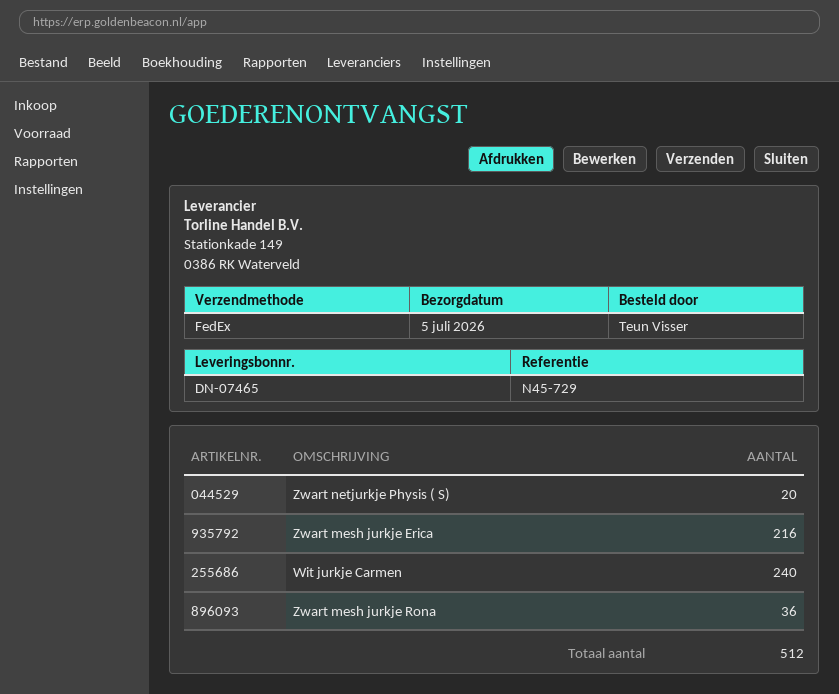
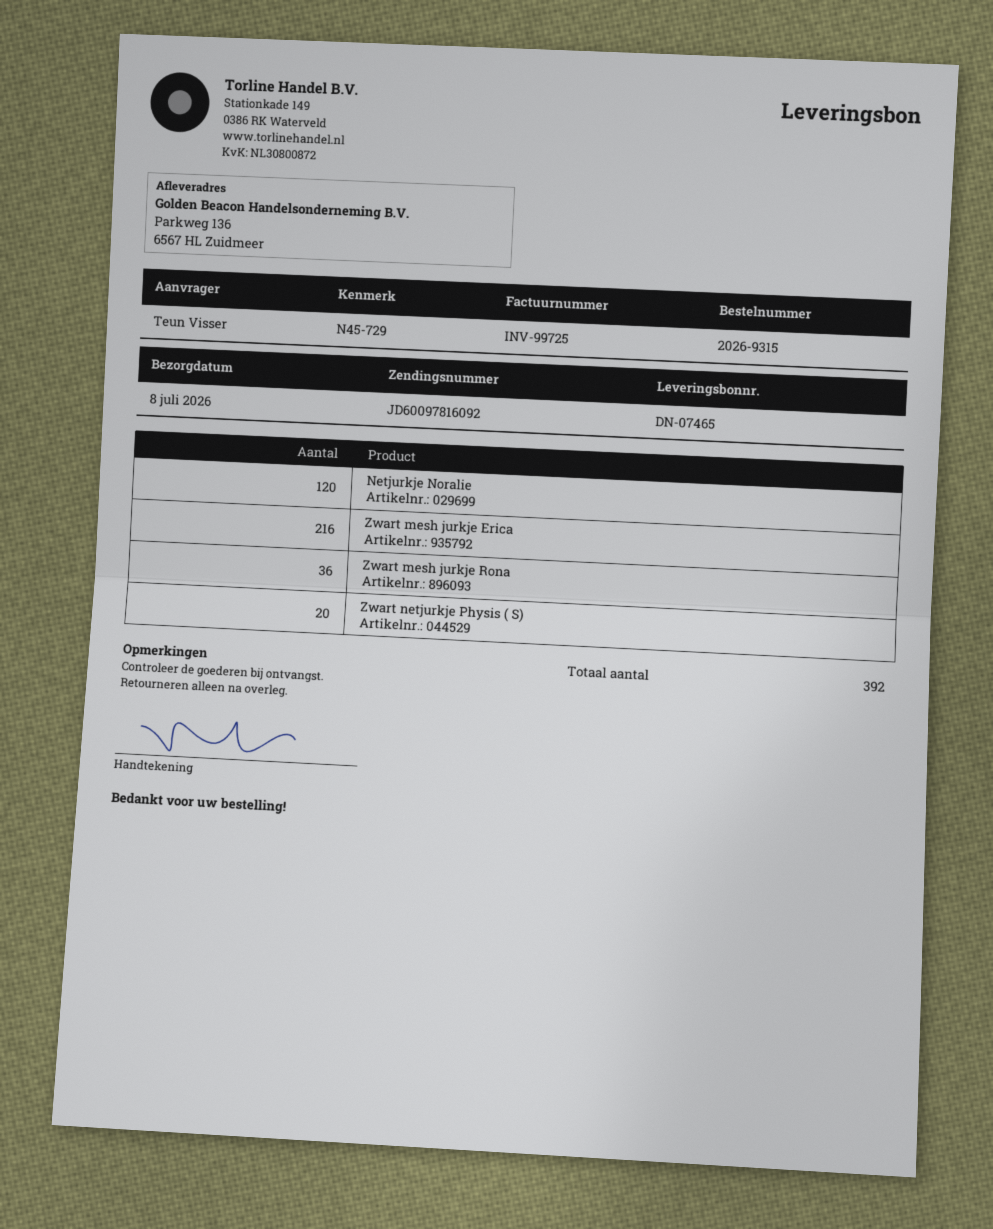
delivery date: 2026-07-05 -> 2026-07-08
Wit jurkje Carmen: 240 -> none
Netjurkje Noralie: none -> 120
total quantity: 512 -> 392

